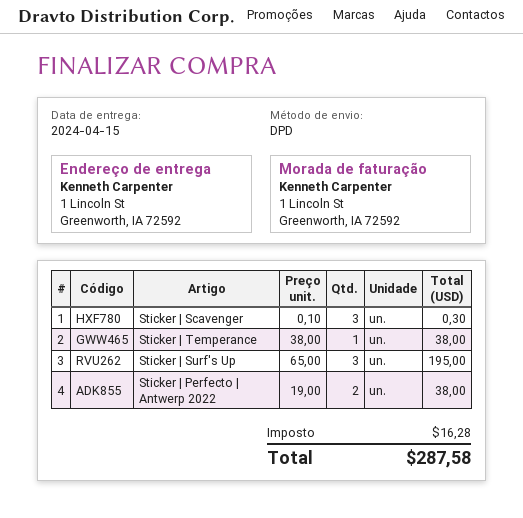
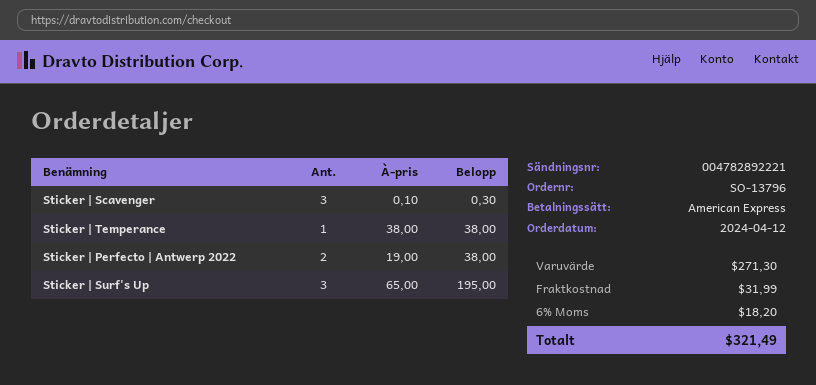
shipping: none -> 31.99
tax: 16.28 -> 18.20
total: 287.58 -> 321.49

